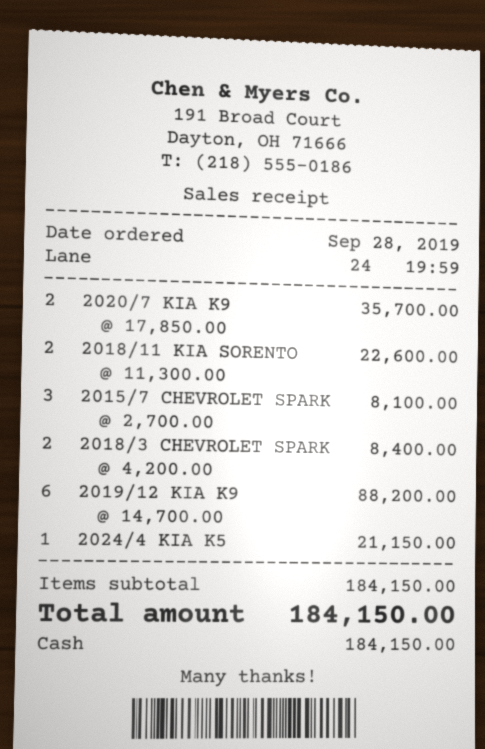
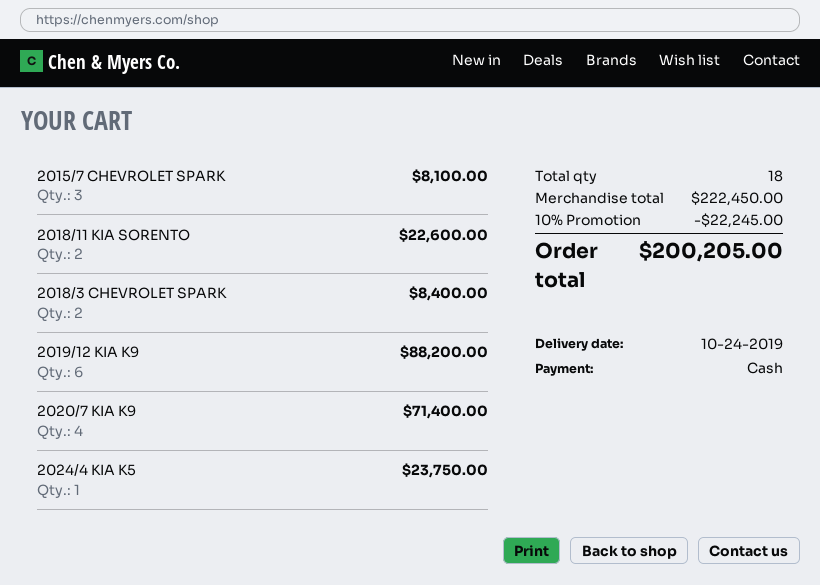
2020/7 KIA K9: 2 for 35700.00 -> 4 for 71400.00
2024/4 KIA K5: 1 for 21150.00 -> 1 for 23750.00
subtotal: 184150.00 -> 222450.00
discount: none -> 10% = 22245.00
total: 184150.00 -> 200205.00

